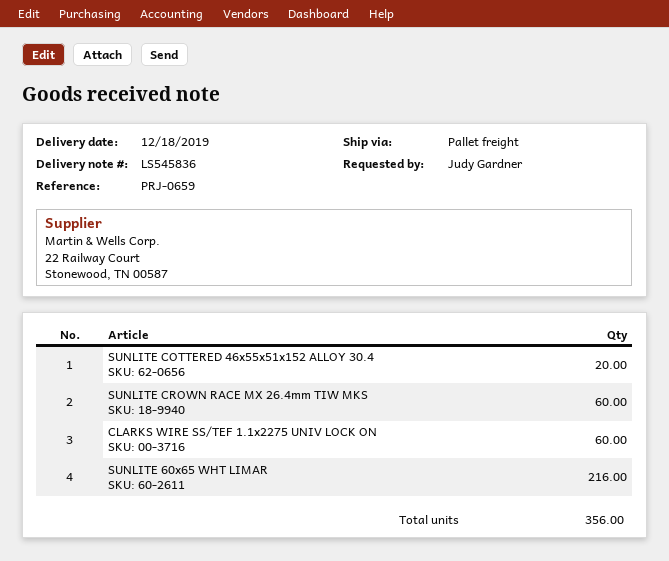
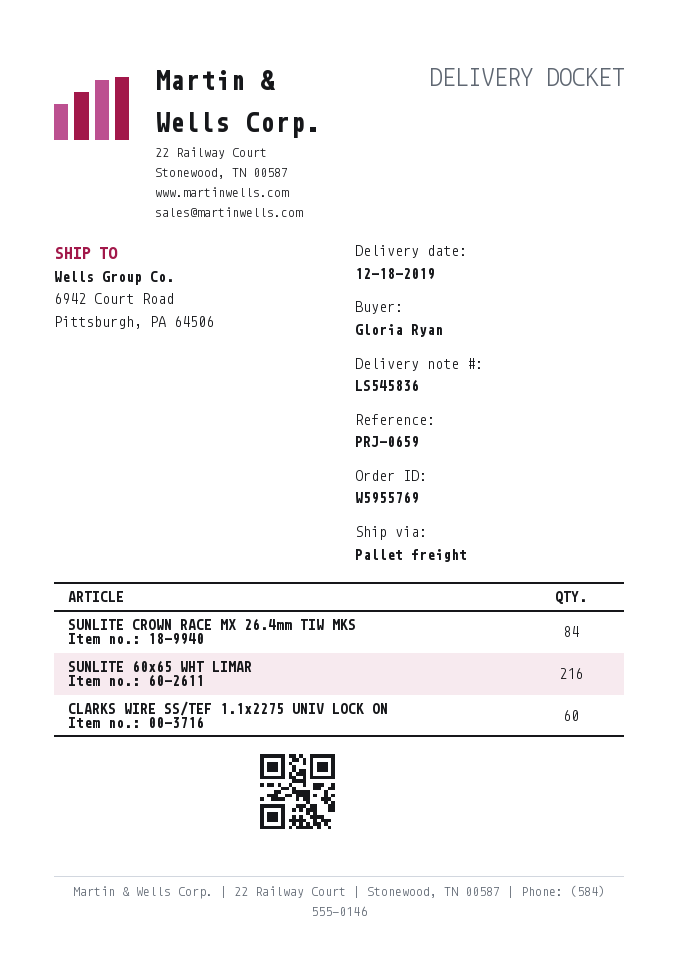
ordered by: Judy Gardner -> Gloria Ryan
SUNLITE COTTERED 46x55x51x152 ALLOY 30.4: 20 -> none
SUNLITE CROWN RACE MX 26.4mm TIW MKS: 60 -> 84

